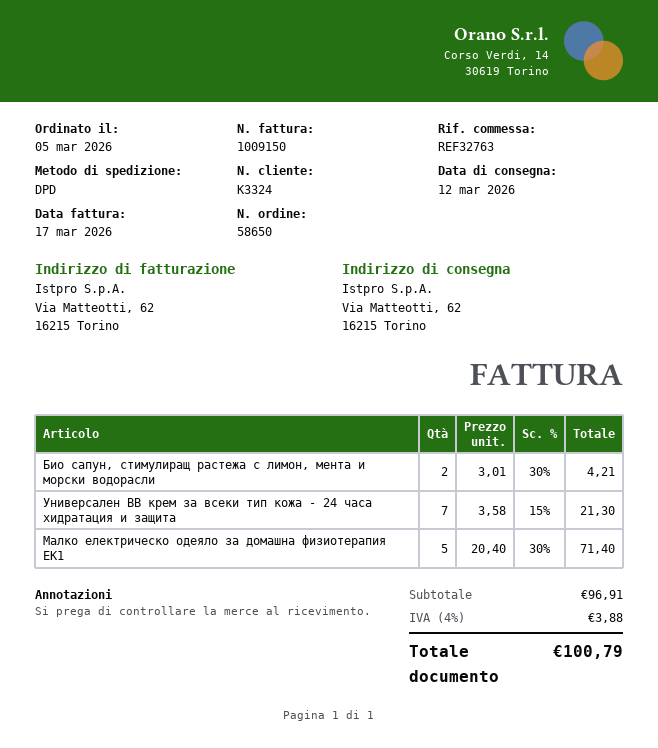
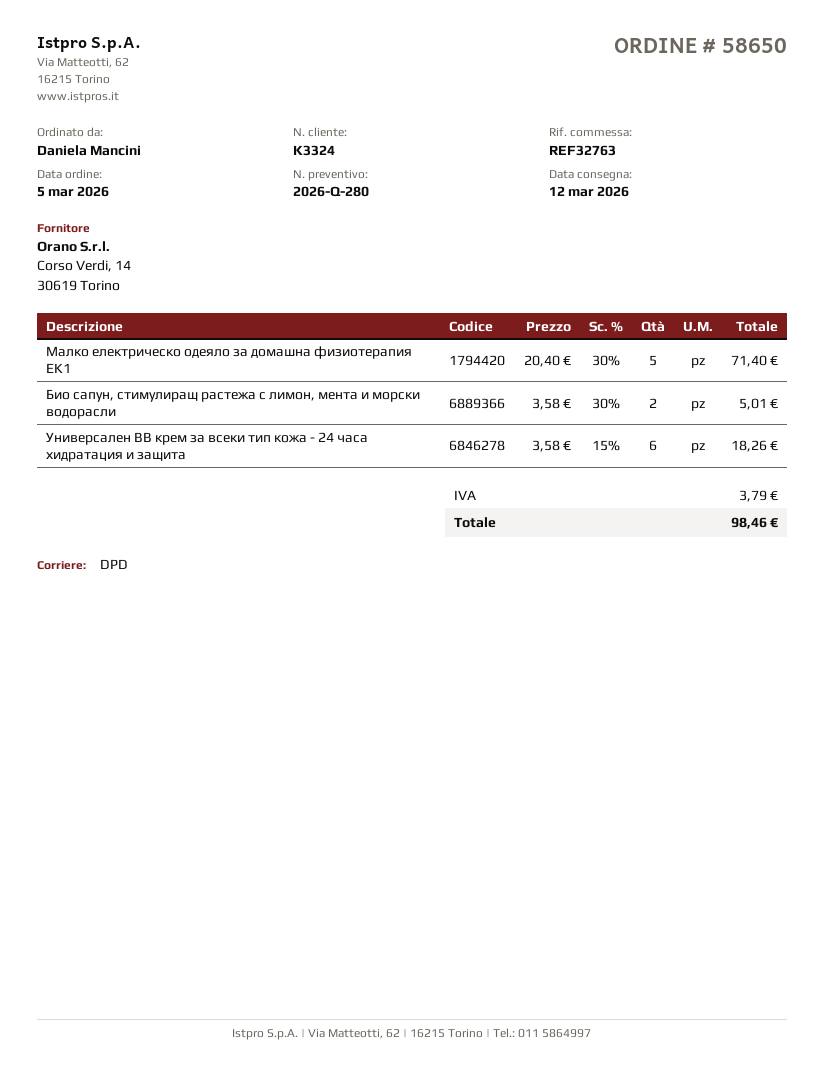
Био сапун, стимулиращ растежа с лимон, мента и морски водорасли: 2 x 3.01 - 30% = 4.21 -> 2 x 3.58 - 30% = 5.01
Универсален BB крем за всеки тип кожа - 24 часа хидратация и защита: 7 x 3.58 - 15% = 21.30 -> 6 x 3.58 - 15% = 18.26
tax: 3.88 -> 3.79
total: 100.79 -> 98.46

